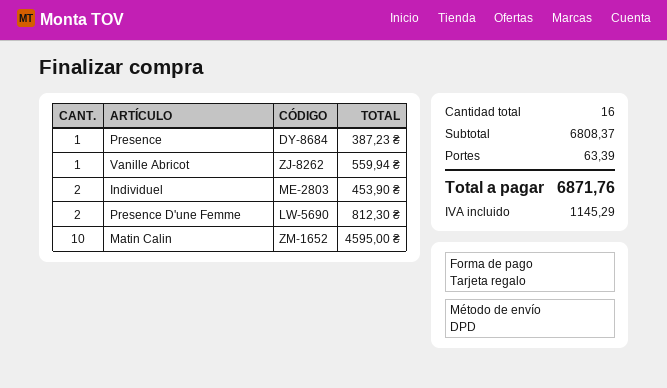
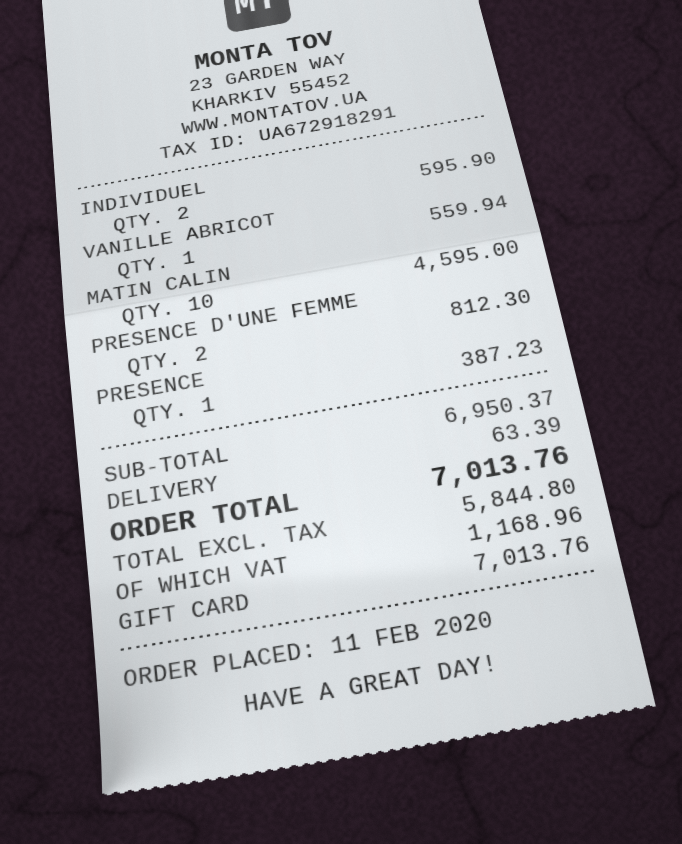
Individuel: 2 for 453.90 -> 2 for 595.90
subtotal: 6808.37 -> 6950.37
tax: 1145.29 -> 1168.96
total: 6871.76 -> 7013.76

